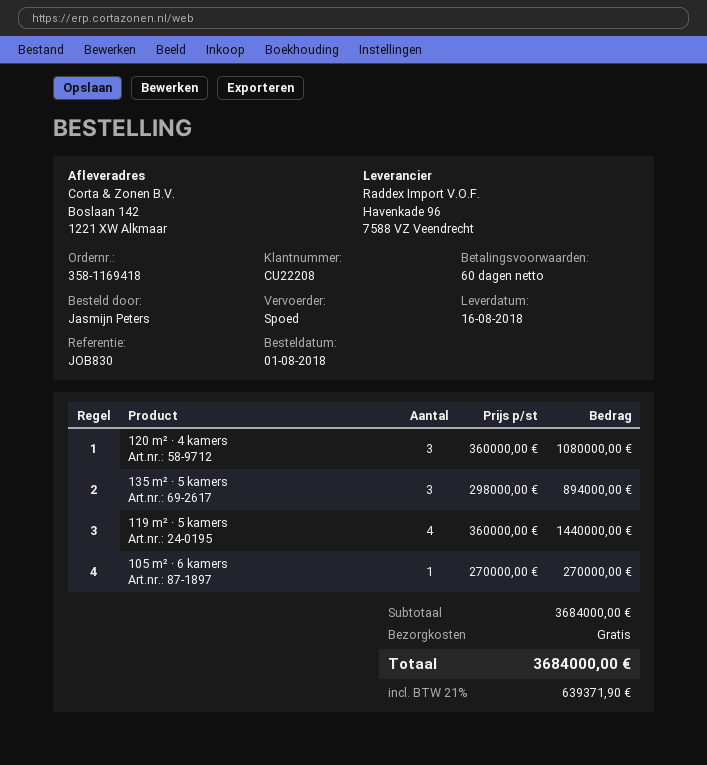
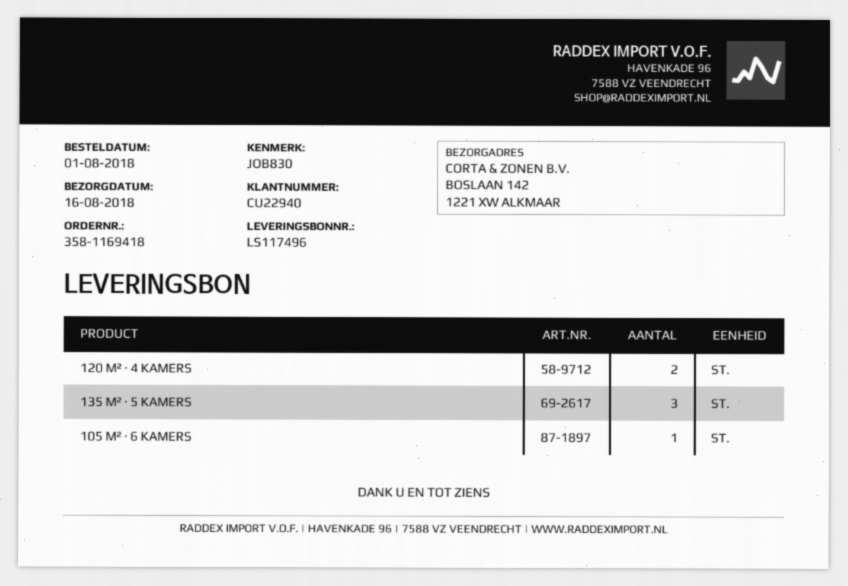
customer number: CU22208 -> CU22940
120 m² · 4 kamers: 3 -> 2
119 m² · 5 kamers: 4 -> none

